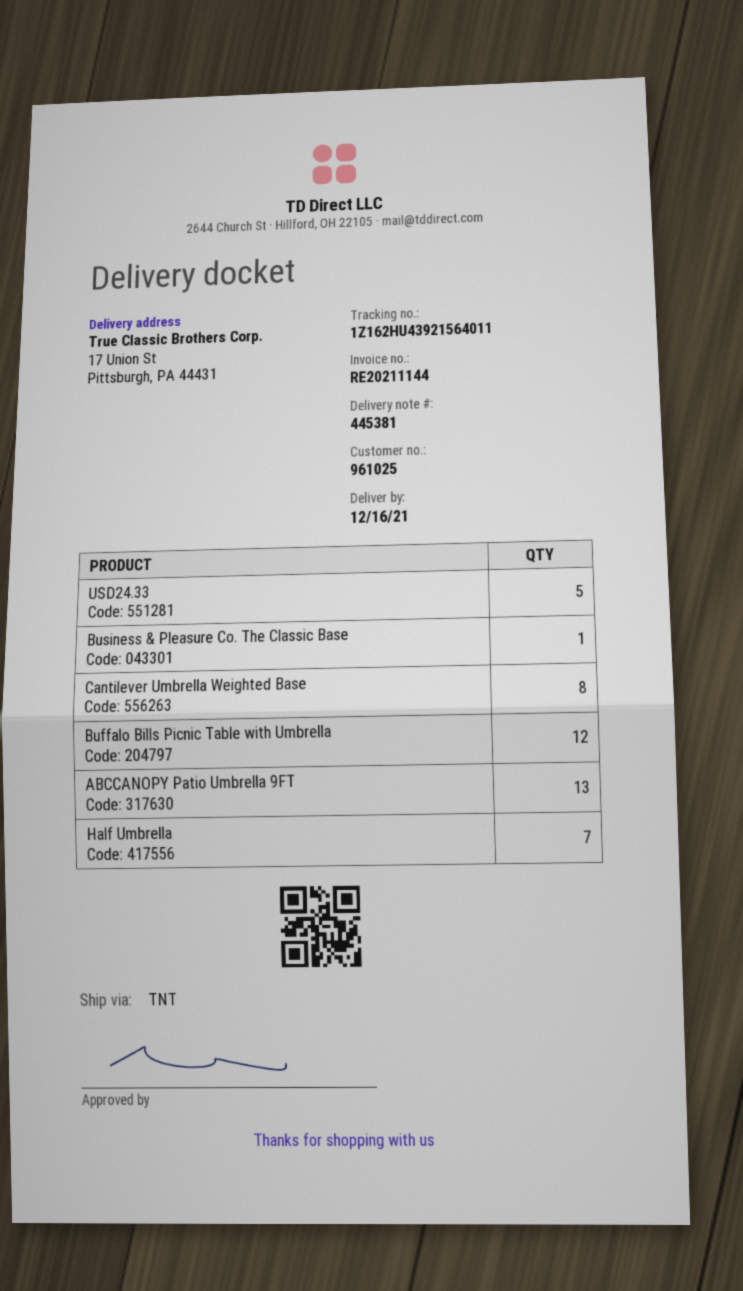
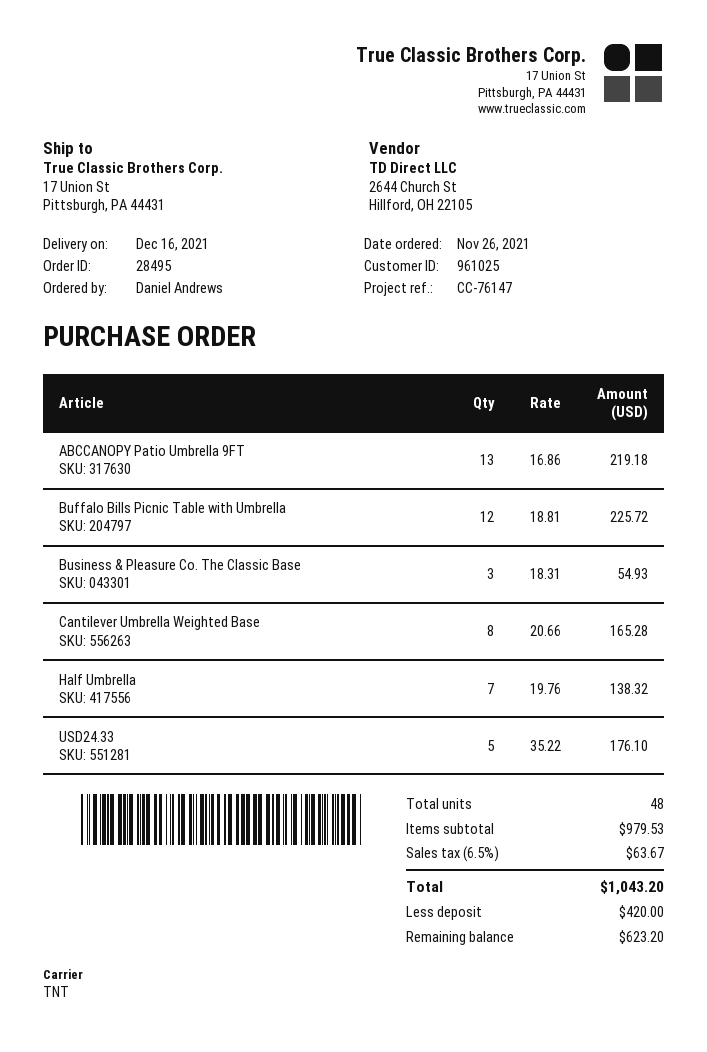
Business & Pleasure Co. The Classic Base: 1 -> 3

